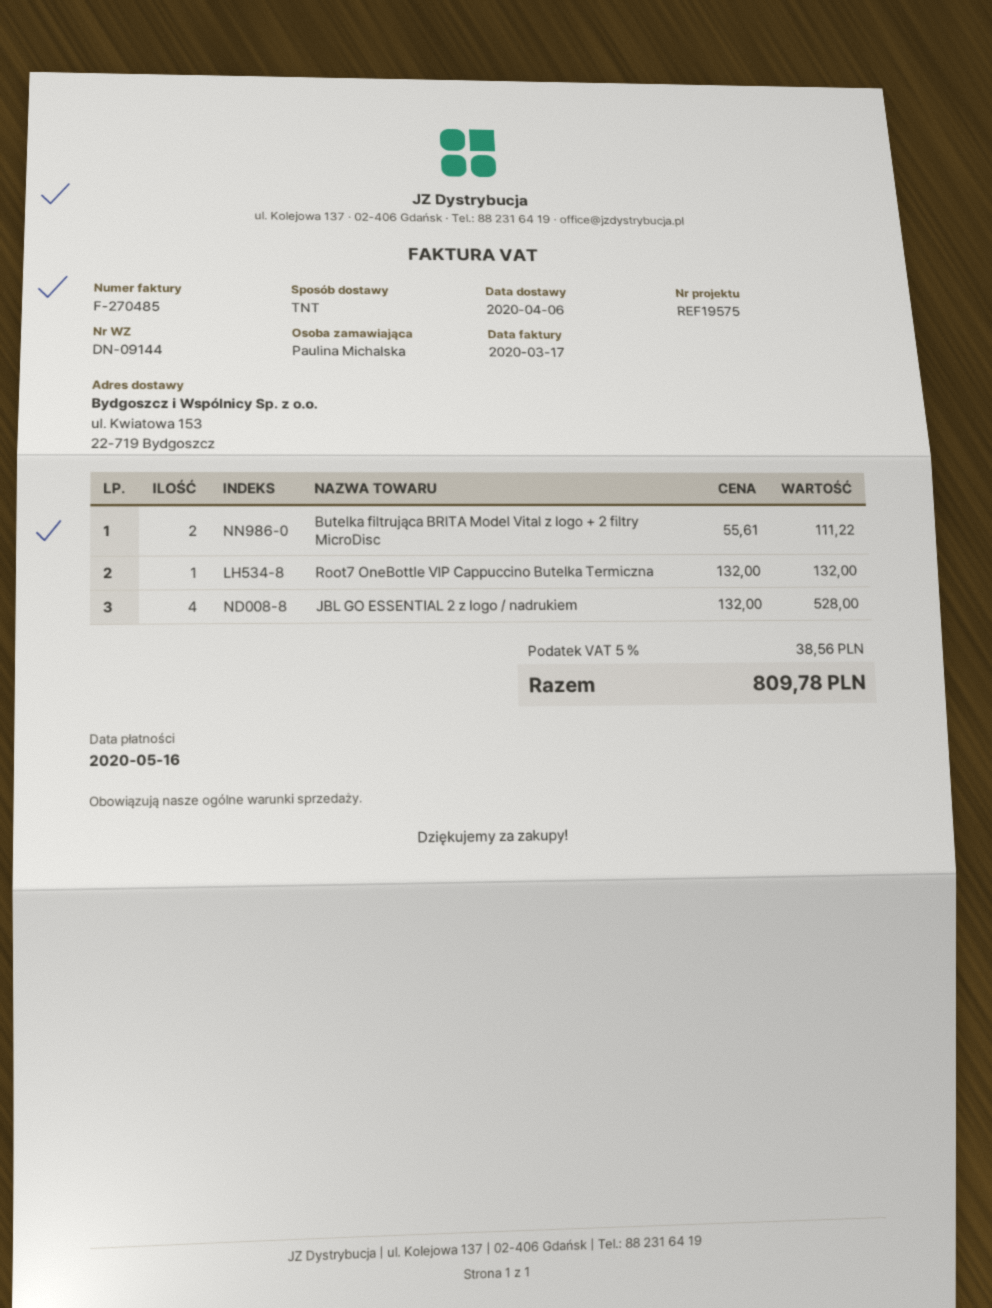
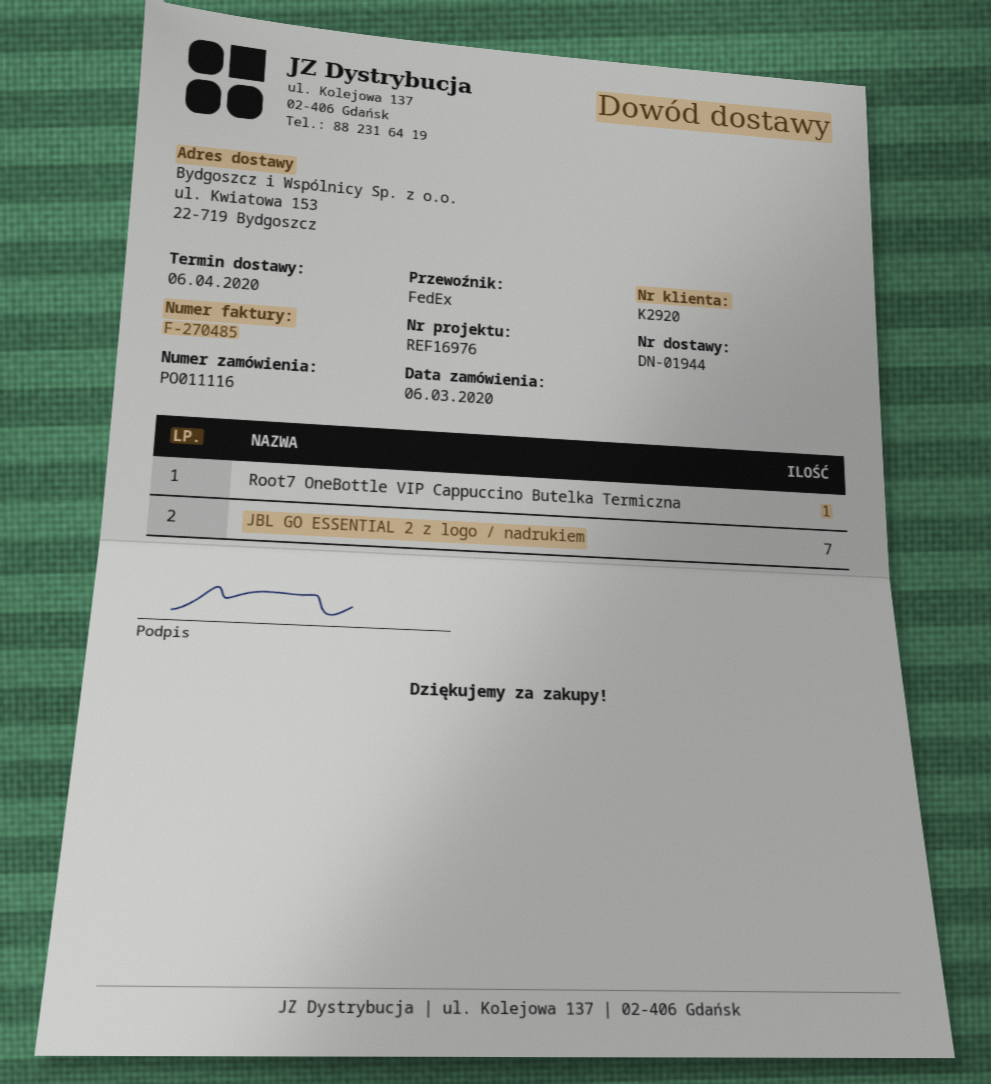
delivery note number: DN-09144 -> DN-01944
reference: REF19575 -> REF16976
shipping method: TNT -> FedEx
Butelka filtrująca BRITA Model Vital z logo + 2 filtry MicroDisc: 2 -> none
JBL GO ESSENTIAL 2 z logo / nadrukiem: 4 -> 7

